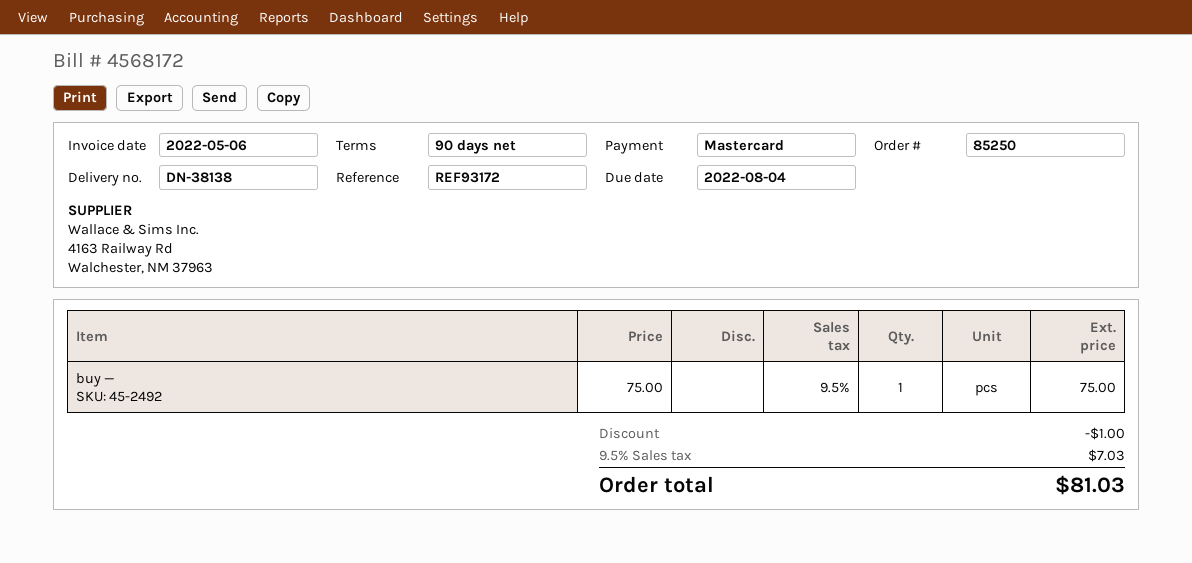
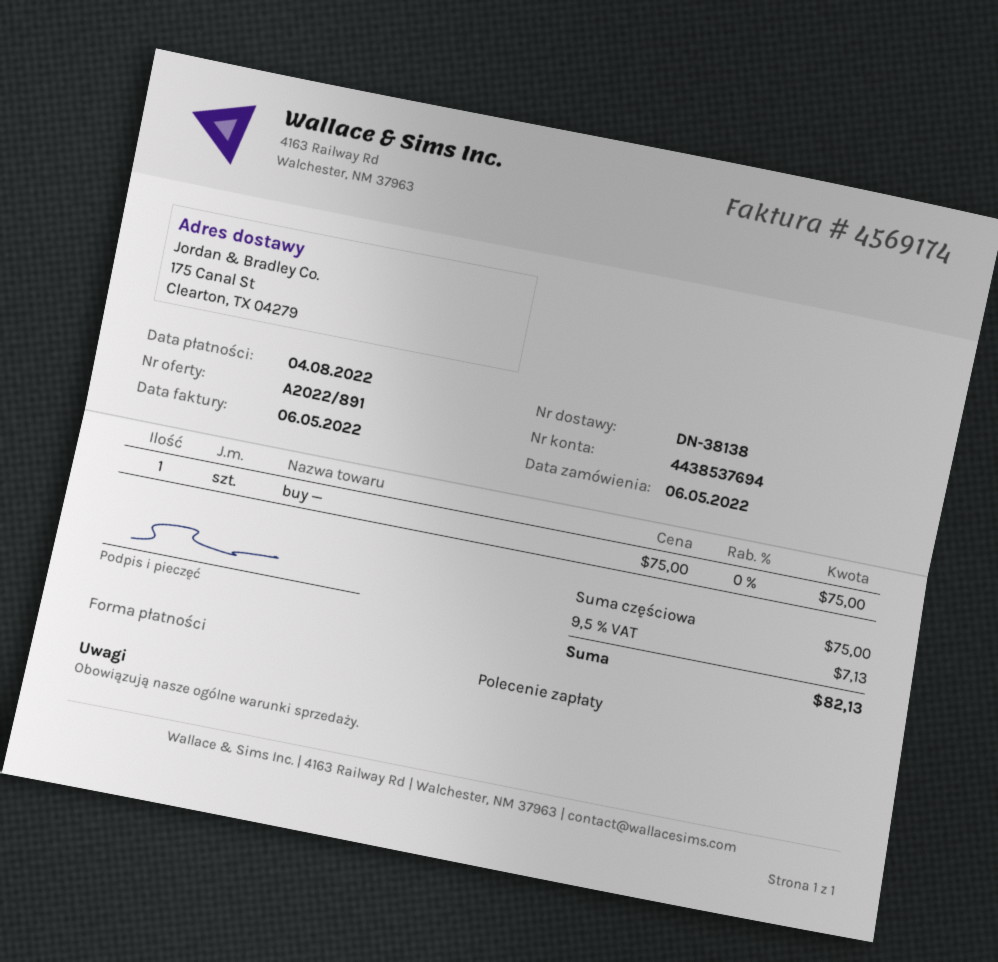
invoice number: 4568172 -> 4569174
payment method: Mastercard -> direct debit
discount: 1.00 -> none
tax: 9.5% = 7.03 -> 9.5% = 7.13
total: 81.03 -> 82.13

